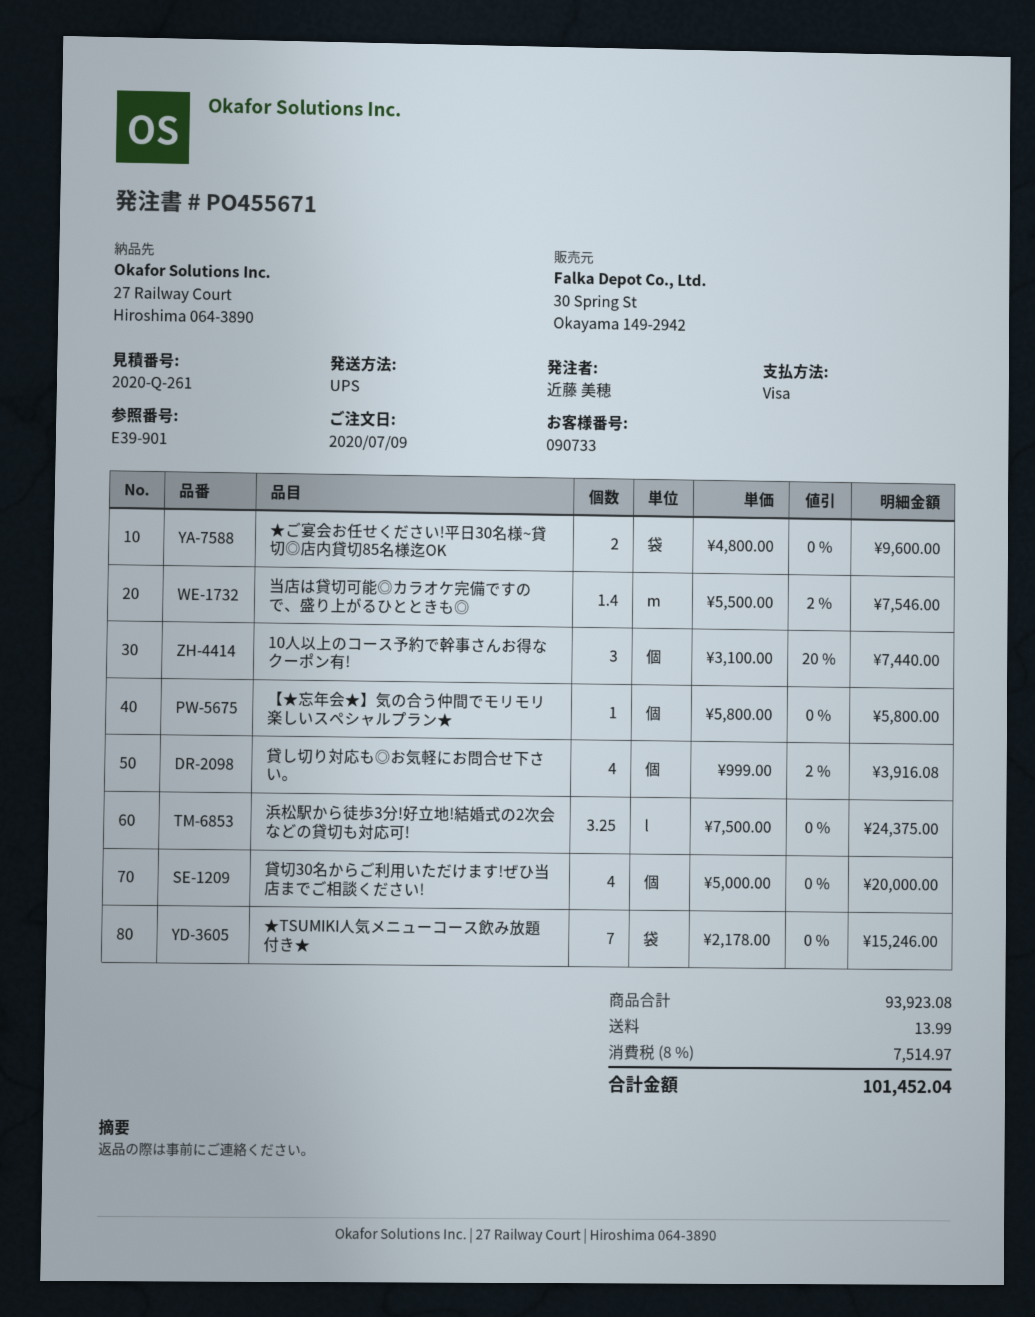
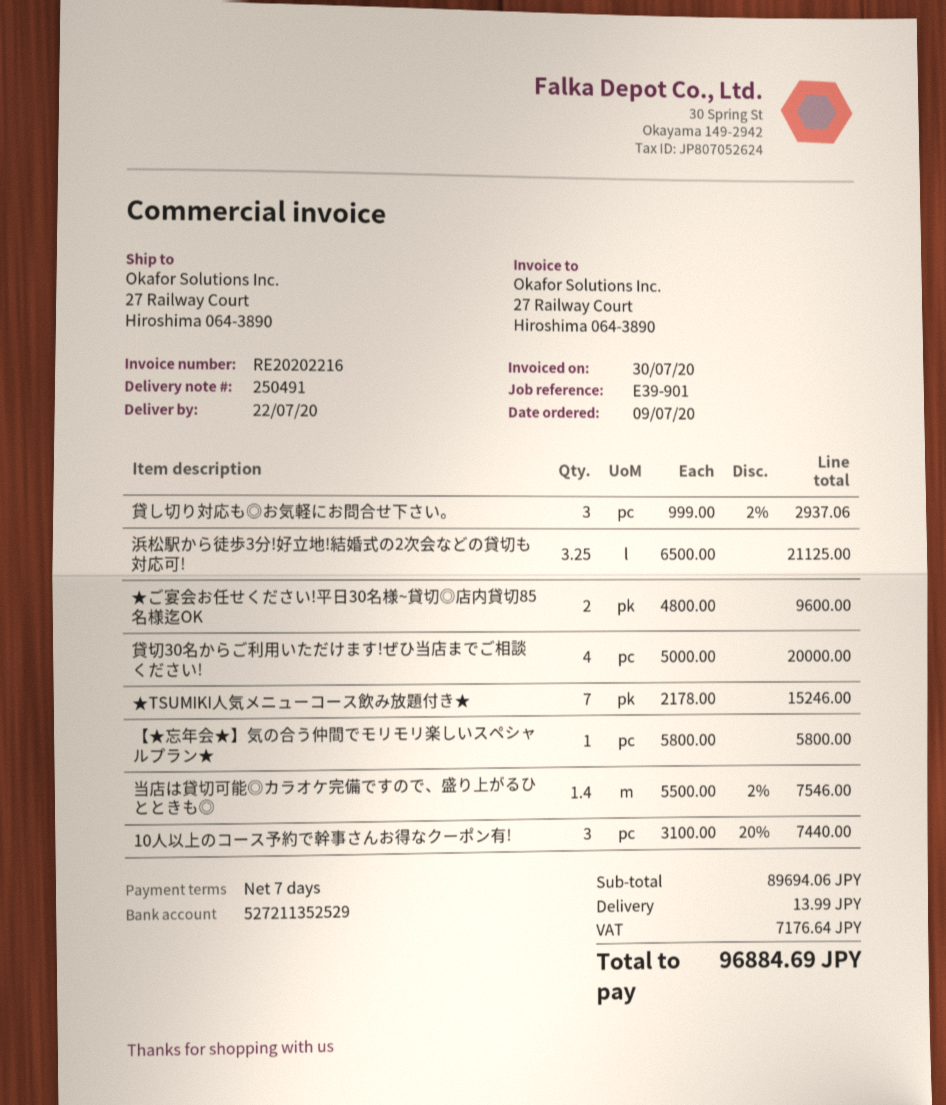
貸し切り対応も◎お気軽にお問合せ下さい。: 4 x 999.00 - 2% = 3916.08 -> 3 x 999.00 - 2% = 2937.06
浜松駅から徒歩3分!好立地!結婚式の2次会などの貸切も対応可!: 3.25 x 7500.00 = 24375.00 -> 3.25 x 6500.00 = 21125.00
subtotal: 93923.08 -> 89694.06
tax: 7514.97 -> 7176.64
total: 101452.04 -> 96884.69

